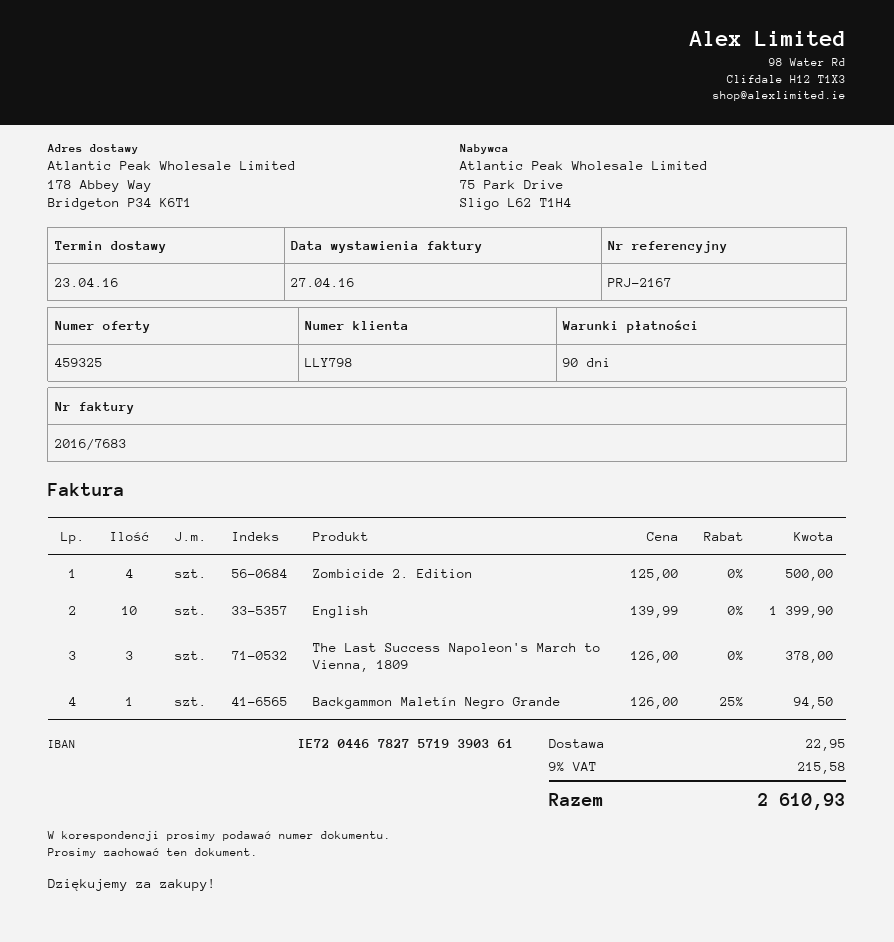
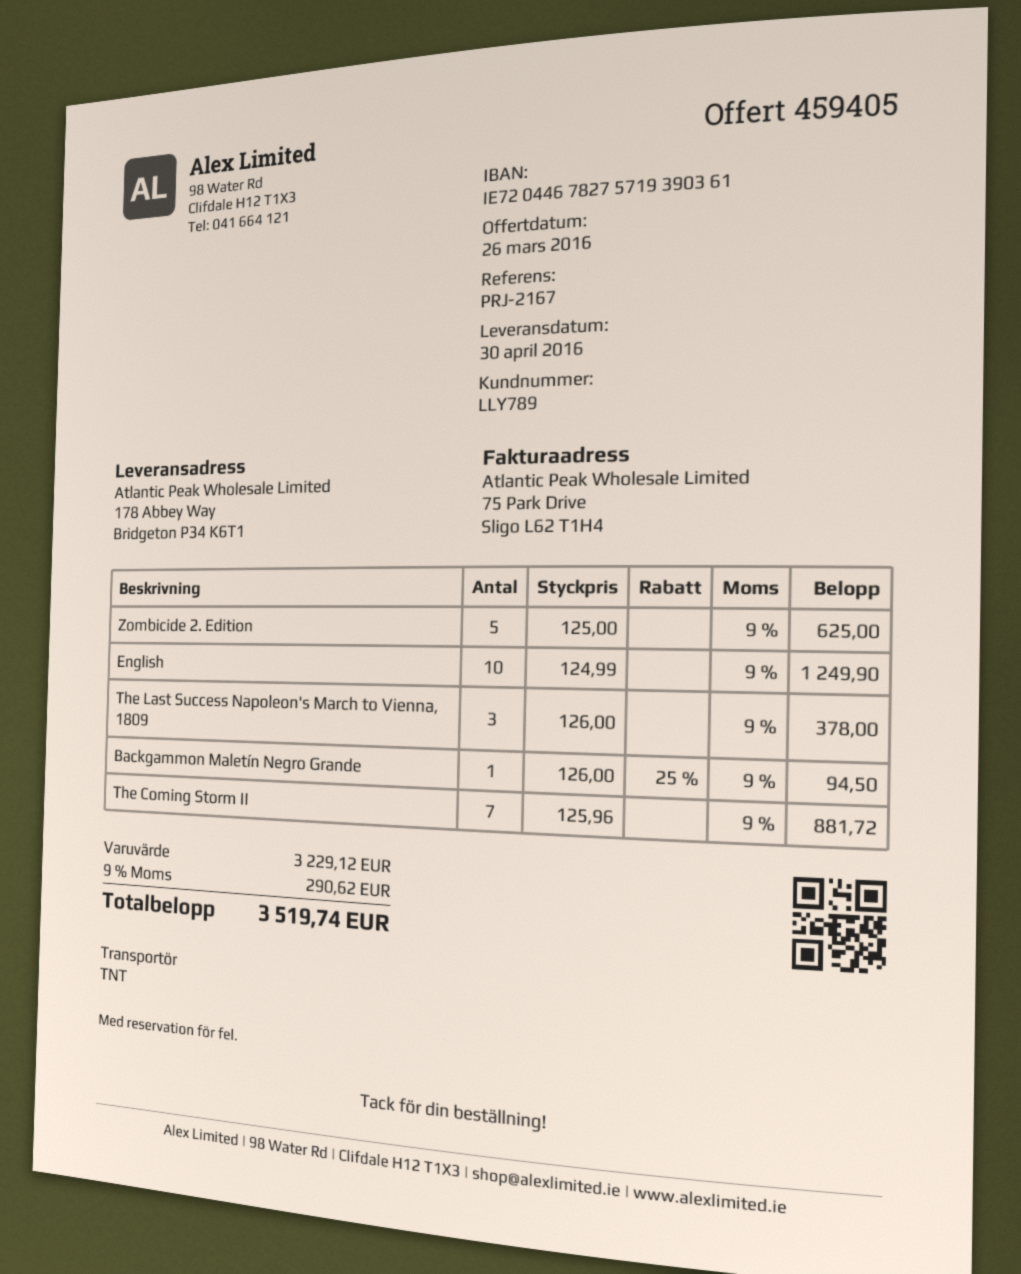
quote number: 459325 -> 459405
delivery date: 2016-04-23 -> 2016-04-30
customer number: LLY798 -> LLY789
Zombicide 2. Edition: 4 x 125.00 = 500.00 -> 5 x 125.00 = 625.00
English: 10 x 139.99 = 1399.90 -> 10 x 124.99 = 1249.90
The Coming Storm II: none -> 7 x 125.96 = 881.72
shipping: 22.95 -> none
tax: 9% = 215.58 -> 9% = 290.62
total: 2610.93 -> 3519.74

